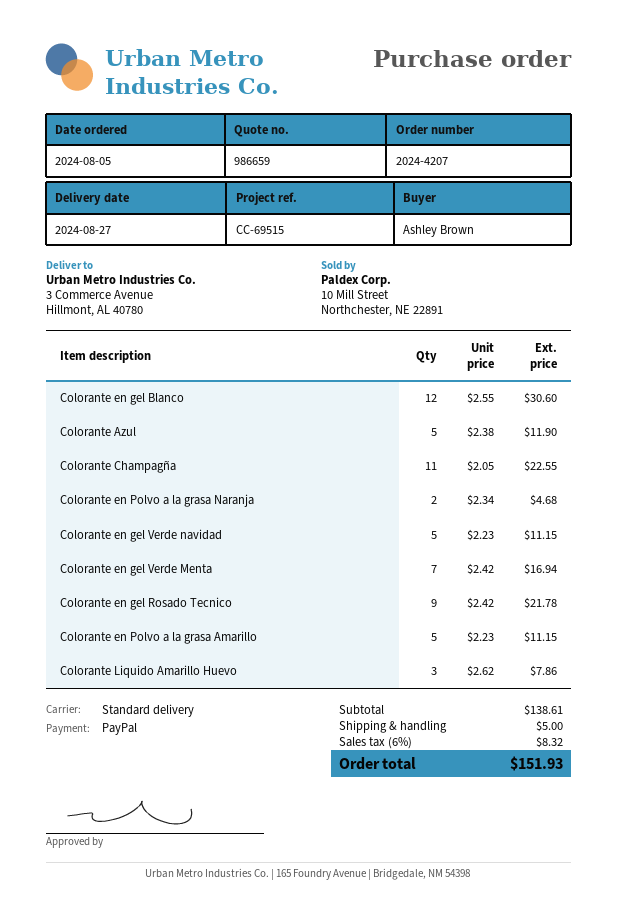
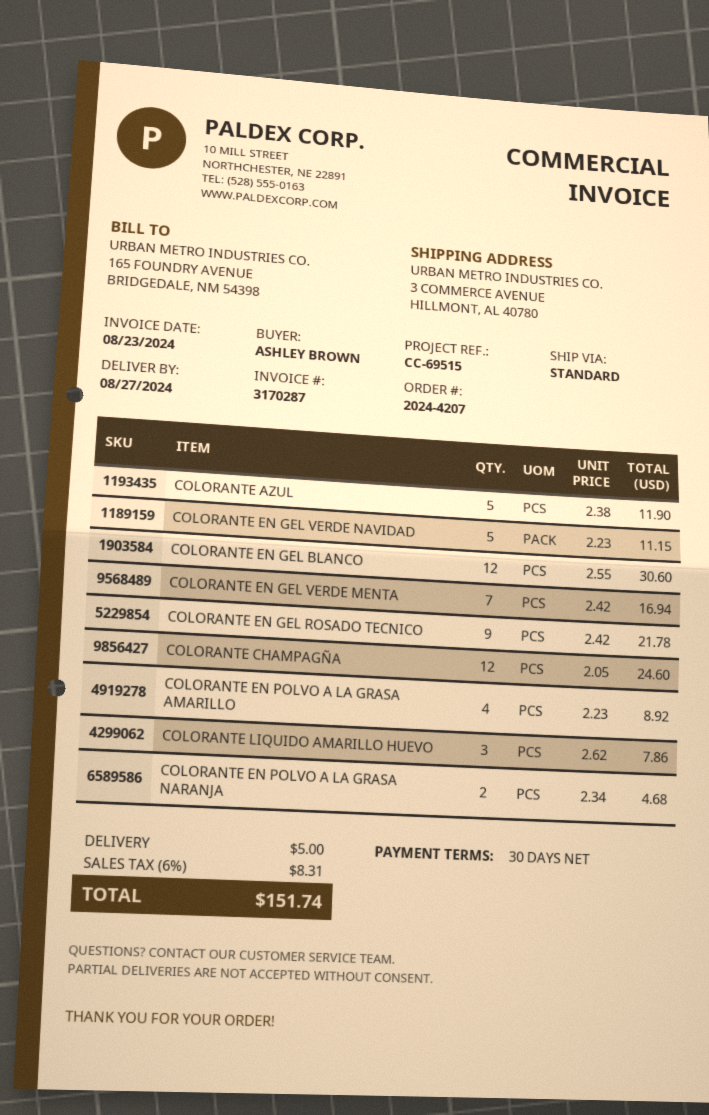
Colorante Champagña: 11 x 2.05 = 22.55 -> 12 x 2.05 = 24.60
Colorante en Polvo a la grasa Amarillo: 5 x 2.23 = 11.15 -> 4 x 2.23 = 8.92
tax: 6% = 8.32 -> 6% = 8.31
total: 151.93 -> 151.74

